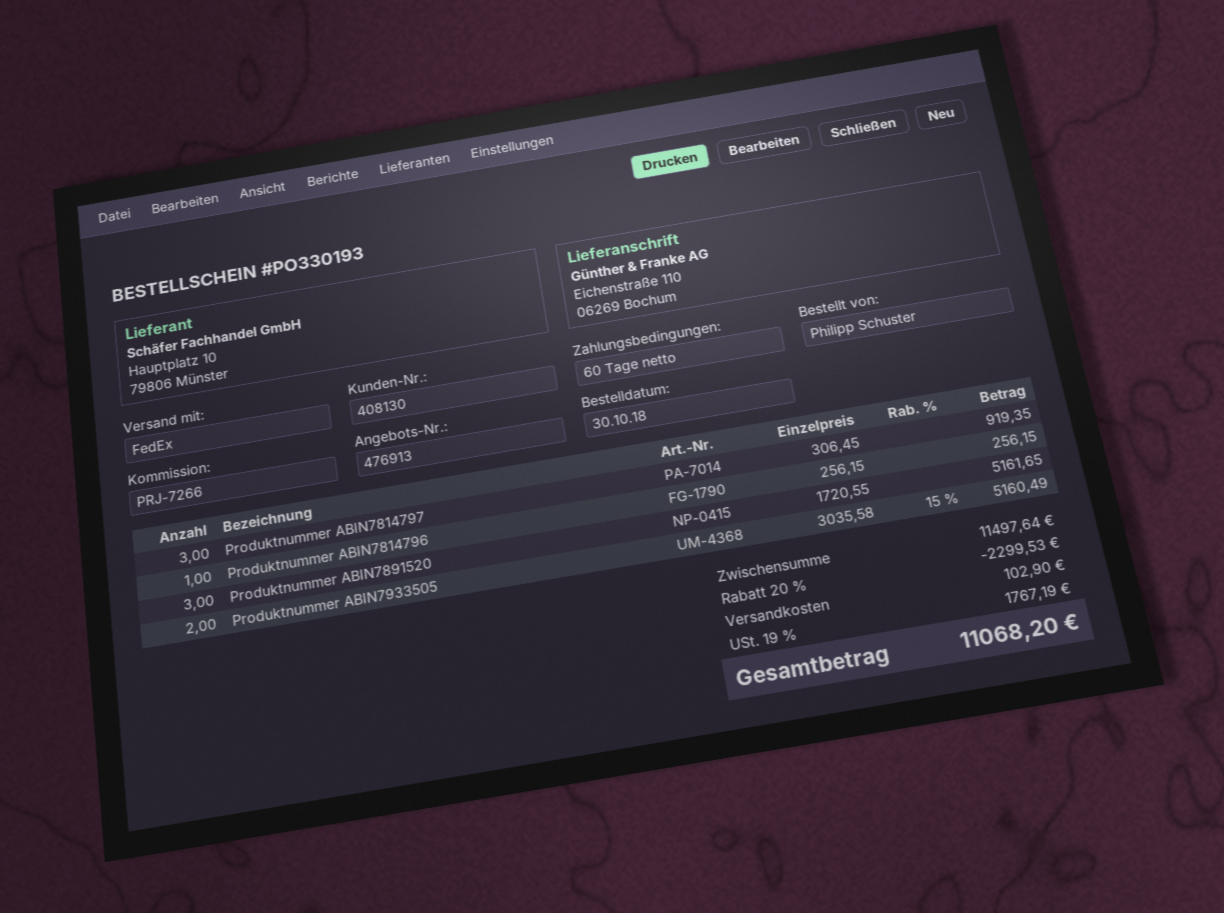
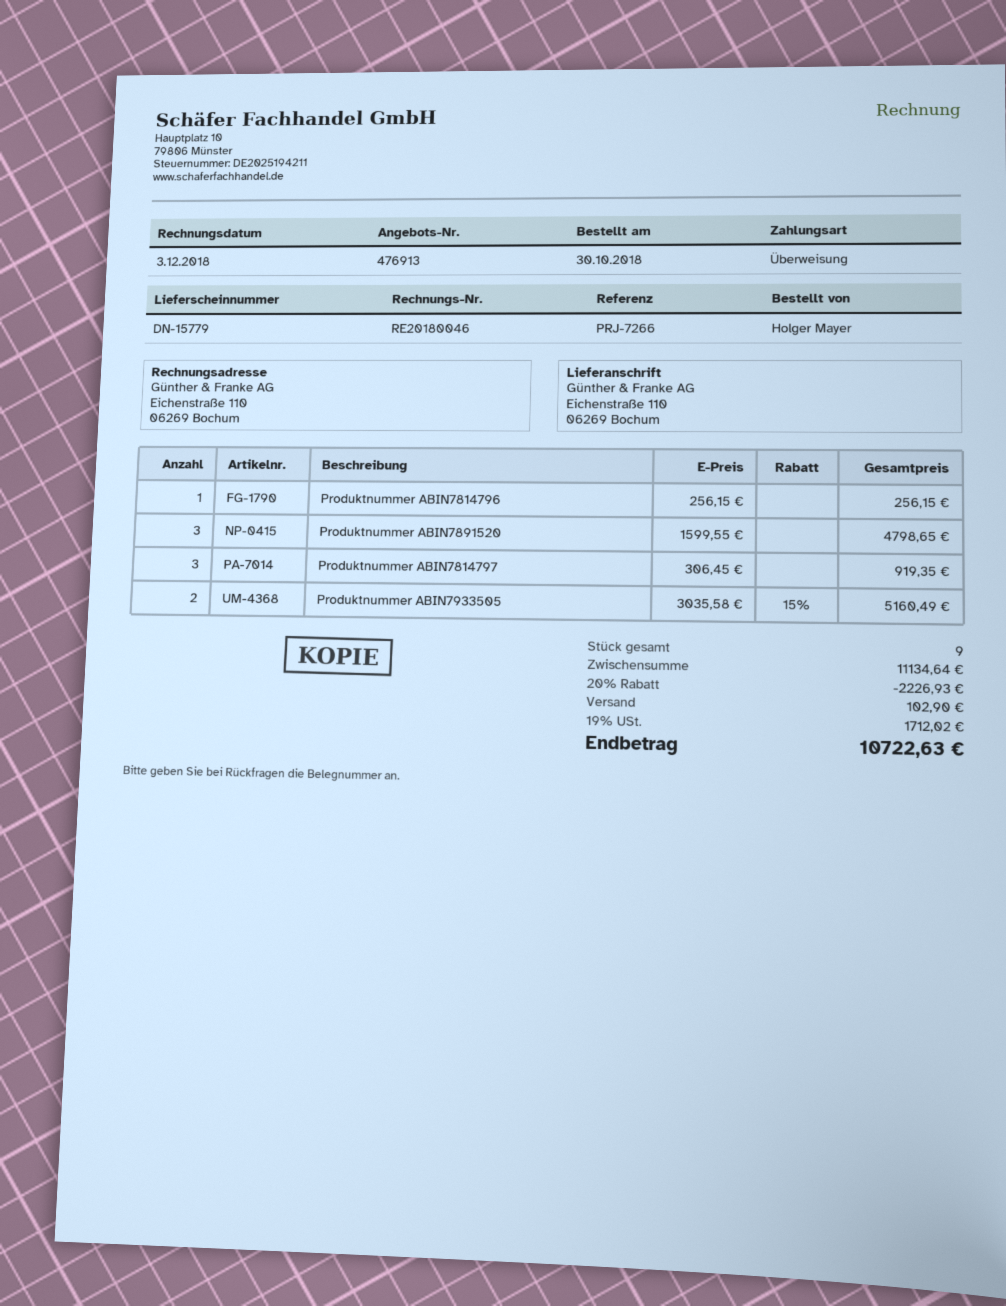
ordered by: Philipp Schuster -> Holger Mayer
Produktnummer ABIN7891520: 3 x 1720.55 = 5161.65 -> 3 x 1599.55 = 4798.65
subtotal: 11497.64 -> 11134.64
discount: 20% = 2299.53 -> 20% = 2226.93
tax: 19% = 1767.19 -> 19% = 1712.02
total: 11068.20 -> 10722.63

